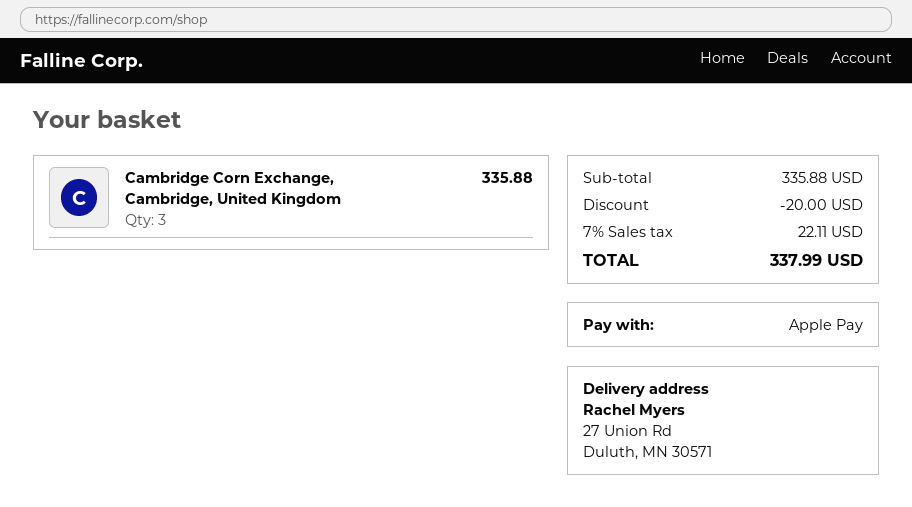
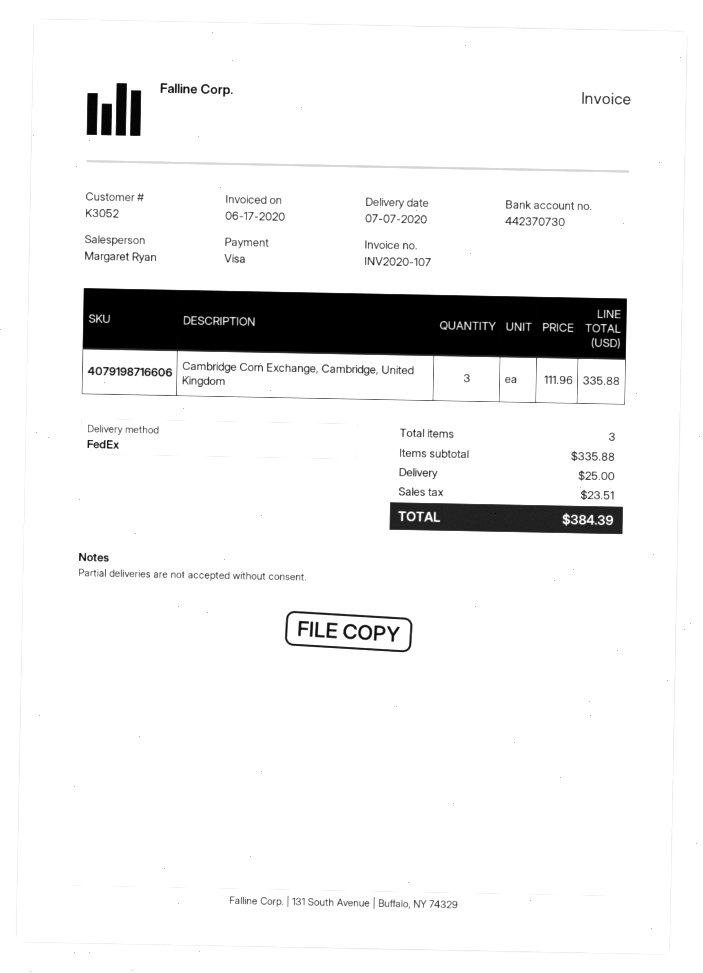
payment method: Apple Pay -> Visa
discount: 20.00 -> none
shipping: none -> 25.00
tax: 22.11 -> 23.51
total: 337.99 -> 384.39

